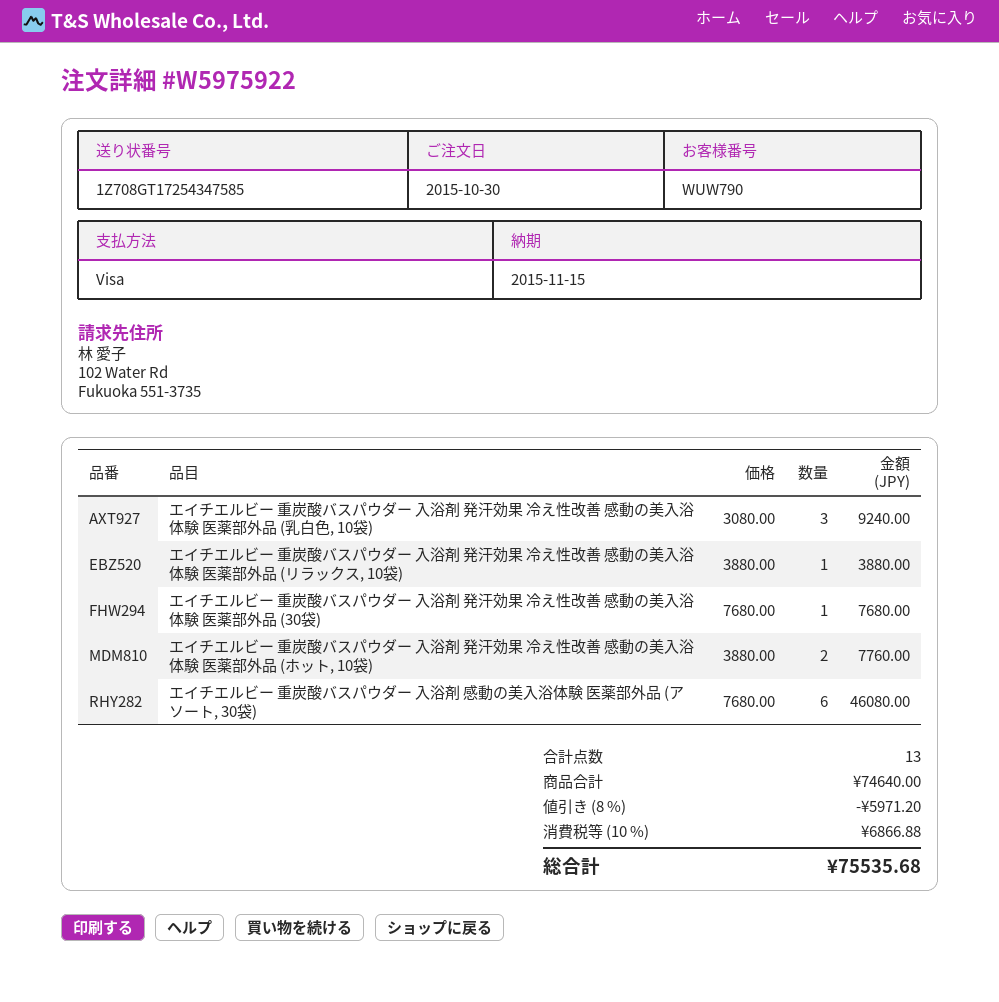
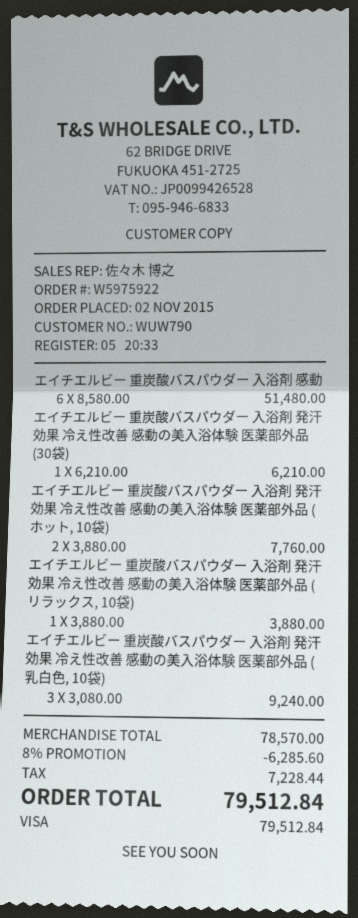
order date: 2015-10-30 -> 2015-11-02
エイチエルビー 重炭酸バスパウダー 入浴剤 発汗効果 冷え性改善 感動の美入浴体験 医薬部外品 (30袋): 1 x 7680.00 = 7680.00 -> 1 x 6210.00 = 6210.00
エイチエルビー 重炭酸バスパウダー 入浴剤 感動の美入浴体験 医薬部外品 (アソート, 30袋): 6 x 7680.00 = 46080.00 -> 6 x 8580.00 = 51480.00
subtotal: 74640.00 -> 78570.00
discount: 8% = 5971.20 -> 8% = 6285.60
tax: 6866.88 -> 7228.44
total: 75535.68 -> 79512.84

